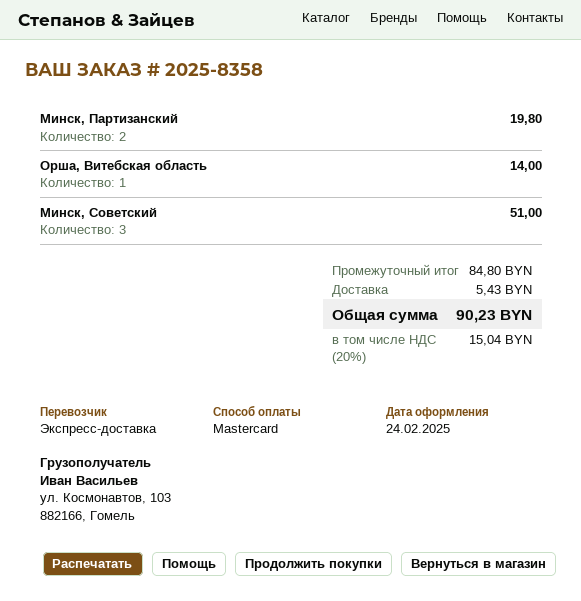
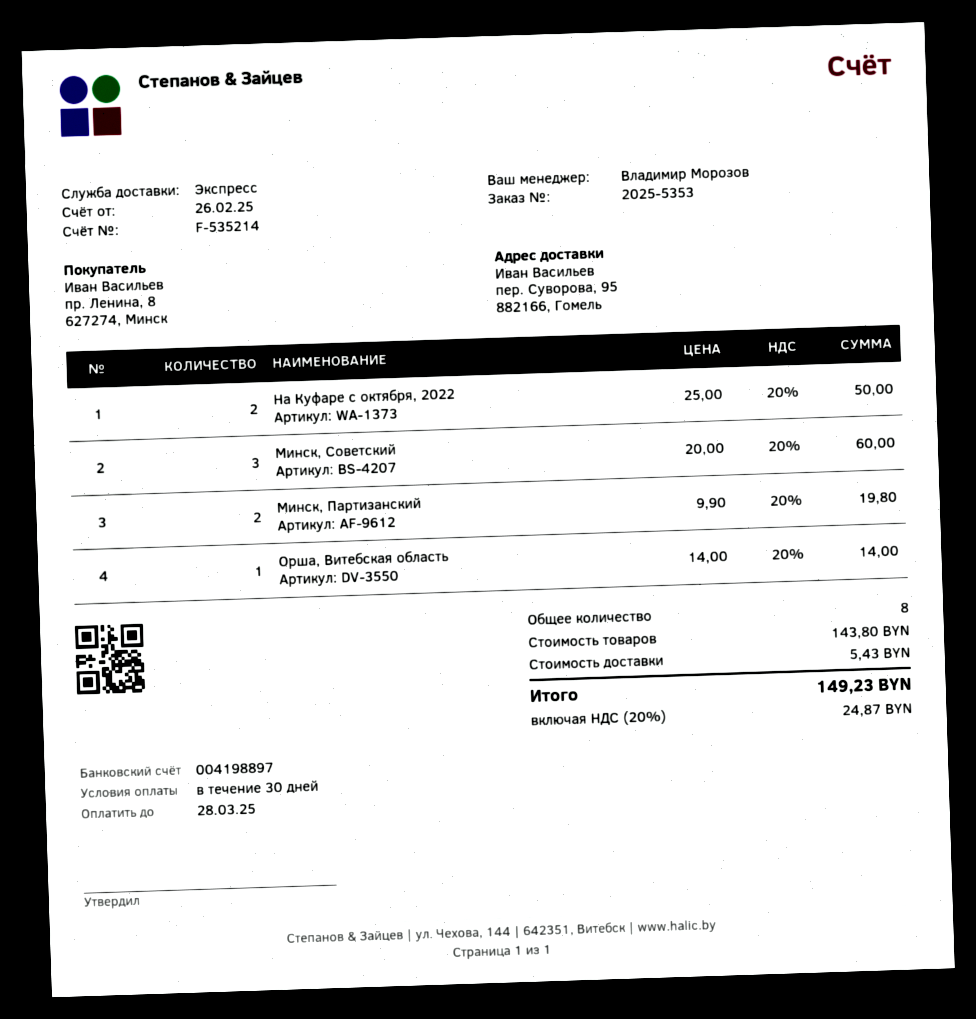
order number: 2025-8358 -> 2025-5353
ship to: ул. Космонавтов, 103, 882166, Гомель -> пер. Суворова, 95, 882166, Гомель
Минск, Советский: 3 for 51.00 -> 3 for 60.00
На Куфаре с октября, 2022: none -> 2 for 50.00
subtotal: 84.80 -> 143.80
tax: 20% = 15.04 -> 20% = 24.87
total: 90.23 -> 149.23

